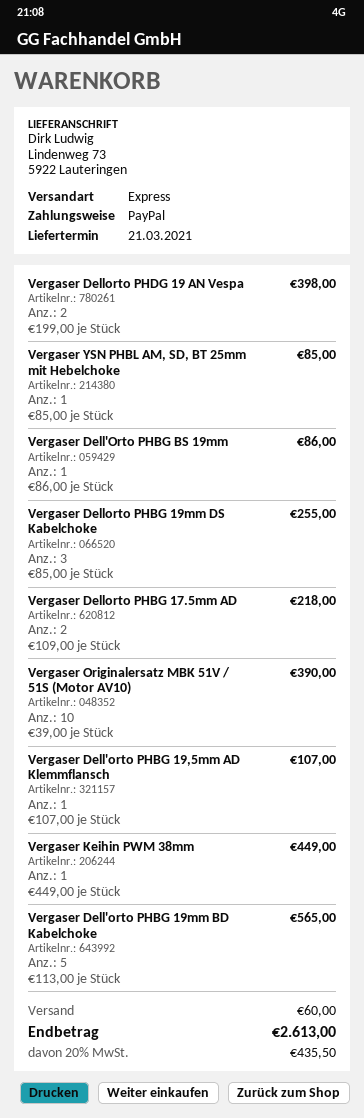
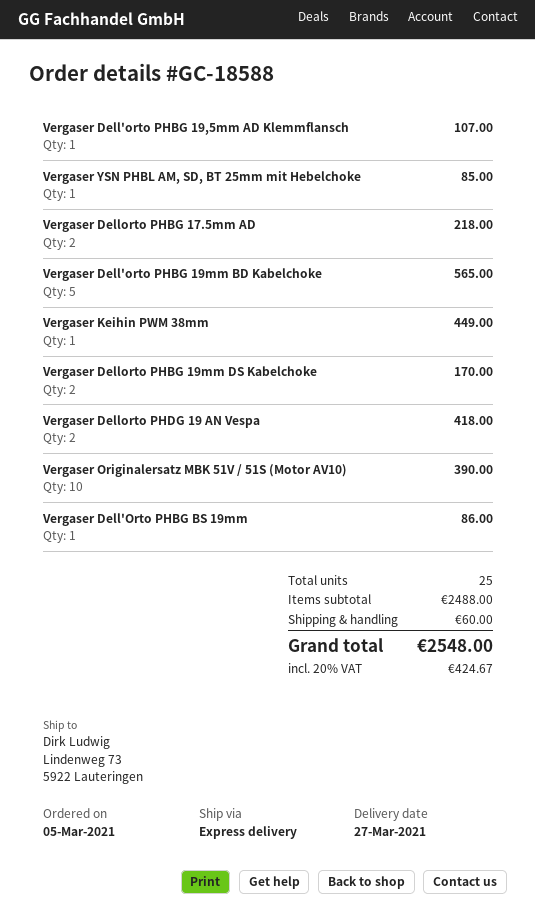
delivery date: 2021-03-21 -> 2021-03-27
Vergaser Dellorto PHDG 19 AN Vespa: 2 for 398.00 -> 2 for 418.00
Vergaser Dellorto PHBG 19mm DS Kabelchoke: 3 for 255.00 -> 2 for 170.00
tax: 20% = 435.50 -> 20% = 424.67
total: 2613.00 -> 2548.00

